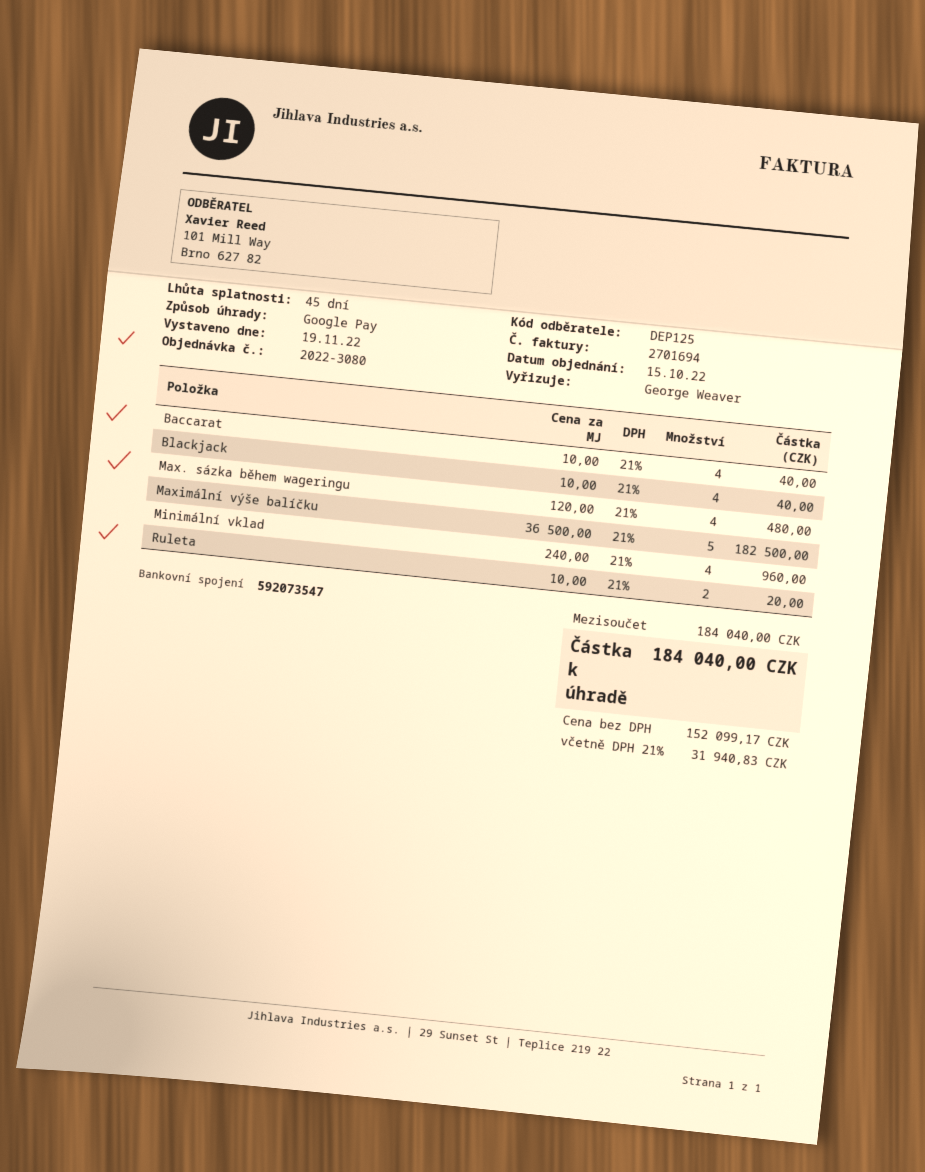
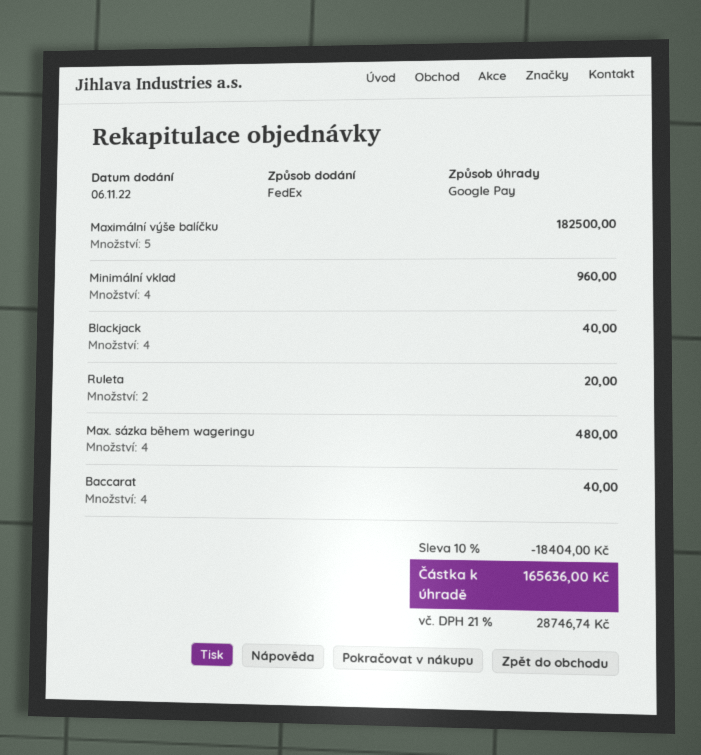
discount: none -> 10% = 18404.00
tax: 21% = 31940.83 -> 21% = 28746.74
total: 184040.00 -> 165636.00

